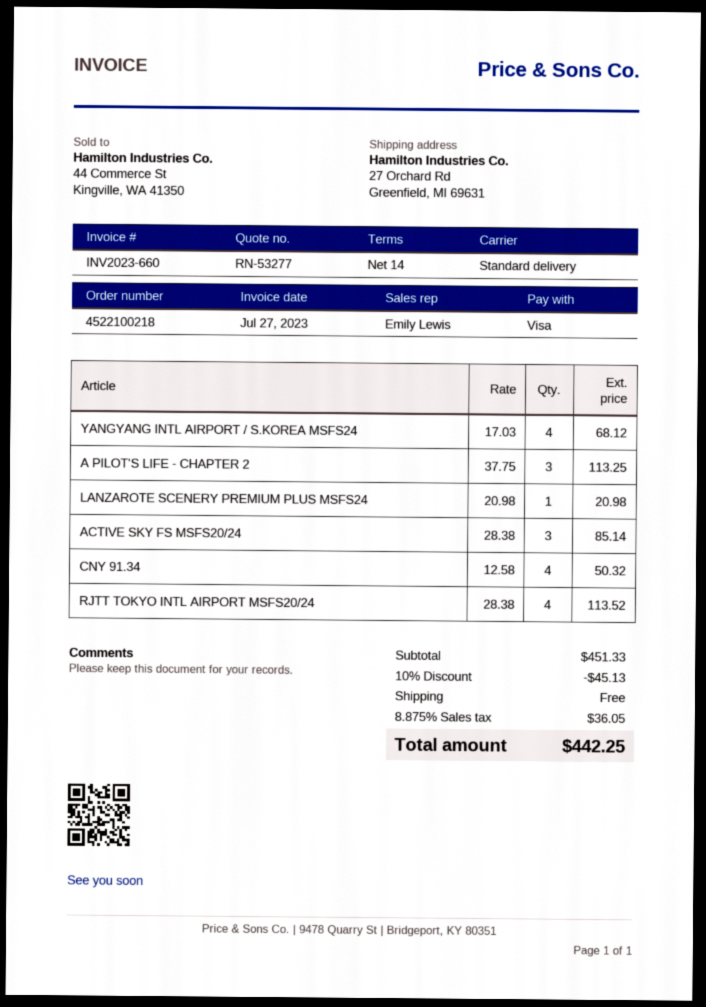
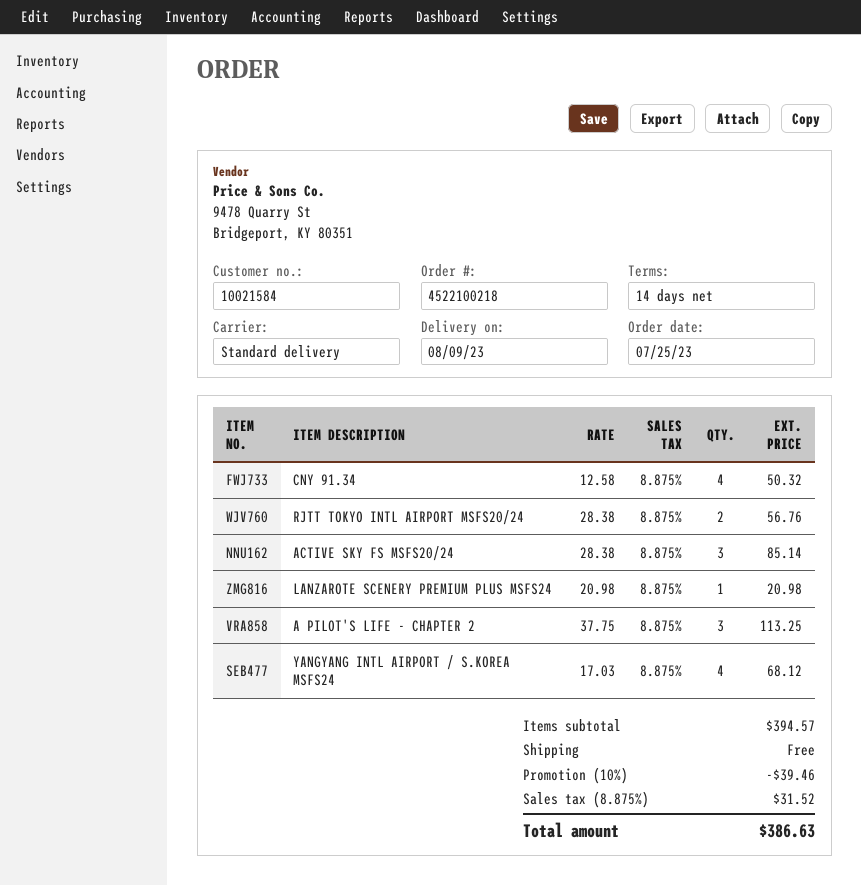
RJTT TOKYO INTL AIRPORT MSFS20/24: 4 x 28.38 = 113.52 -> 2 x 28.38 = 56.76
subtotal: 451.33 -> 394.57
discount: 10% = 45.13 -> 10% = 39.46
tax: 8.875% = 36.05 -> 8.875% = 31.52
total: 442.25 -> 386.63

